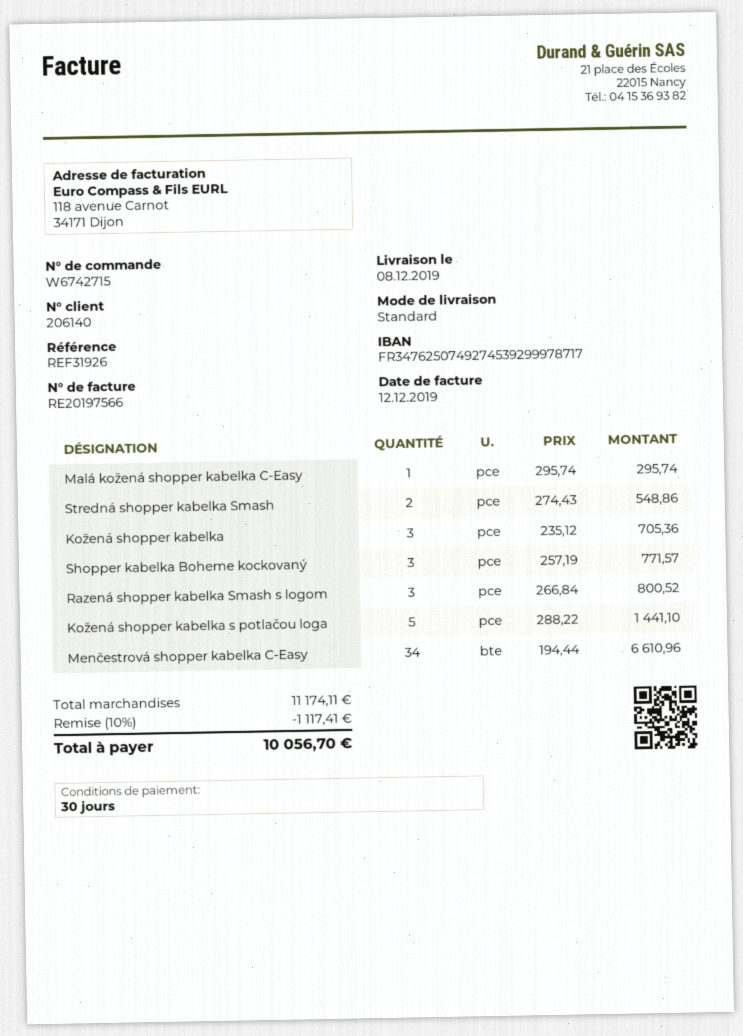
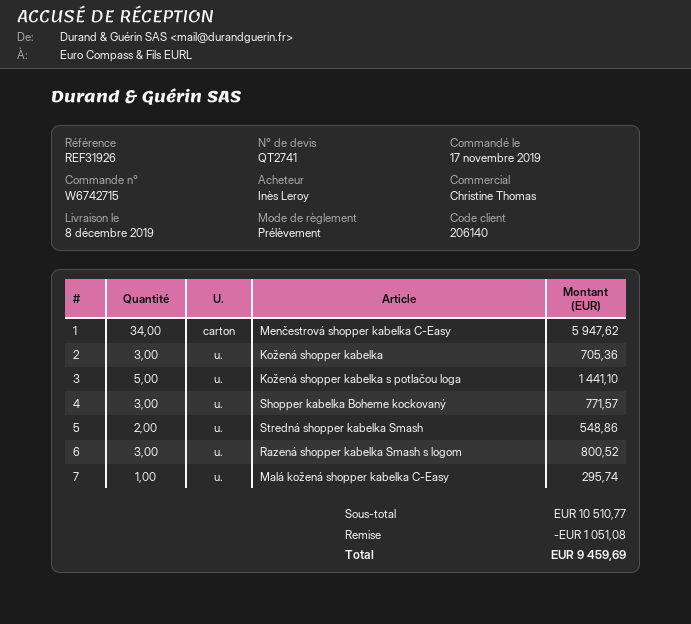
Menčestrová shopper kabelka C-Easy: 34 for 6610.96 -> 34 for 5947.62
subtotal: 11174.11 -> 10510.77
discount: 1117.41 -> 1051.08
total: 10056.70 -> 9459.69

